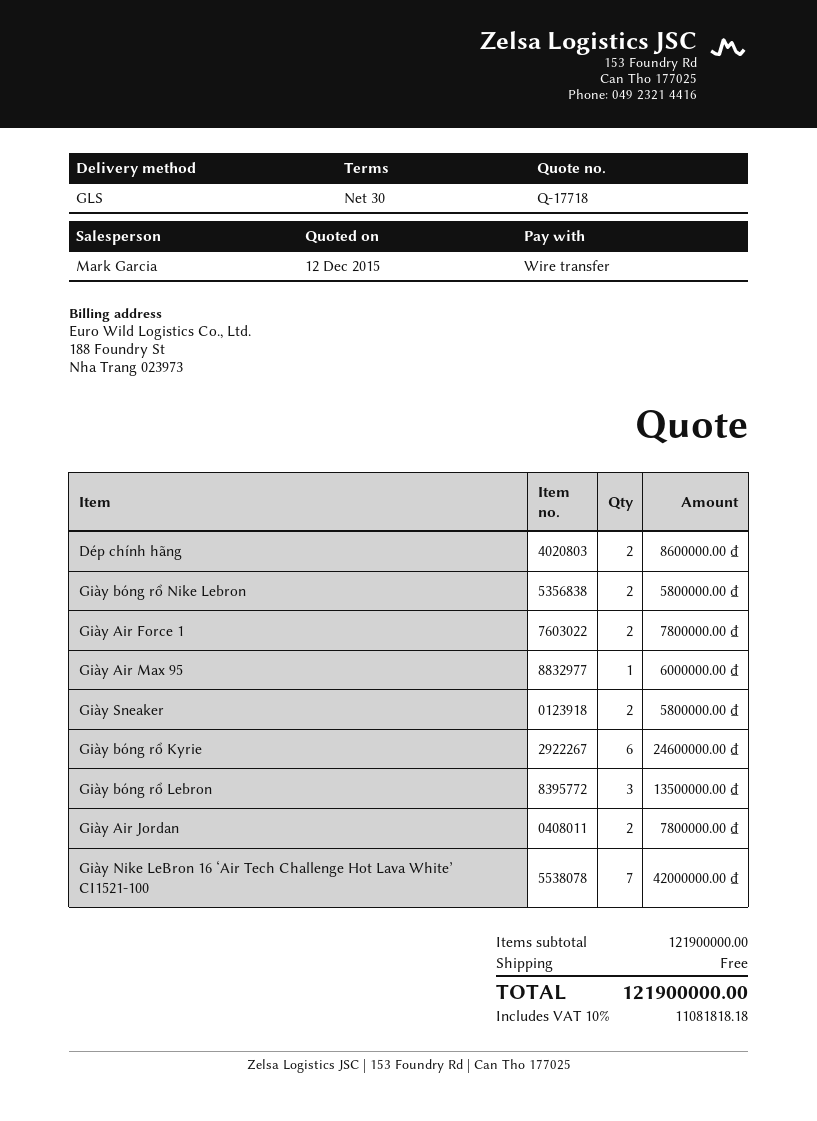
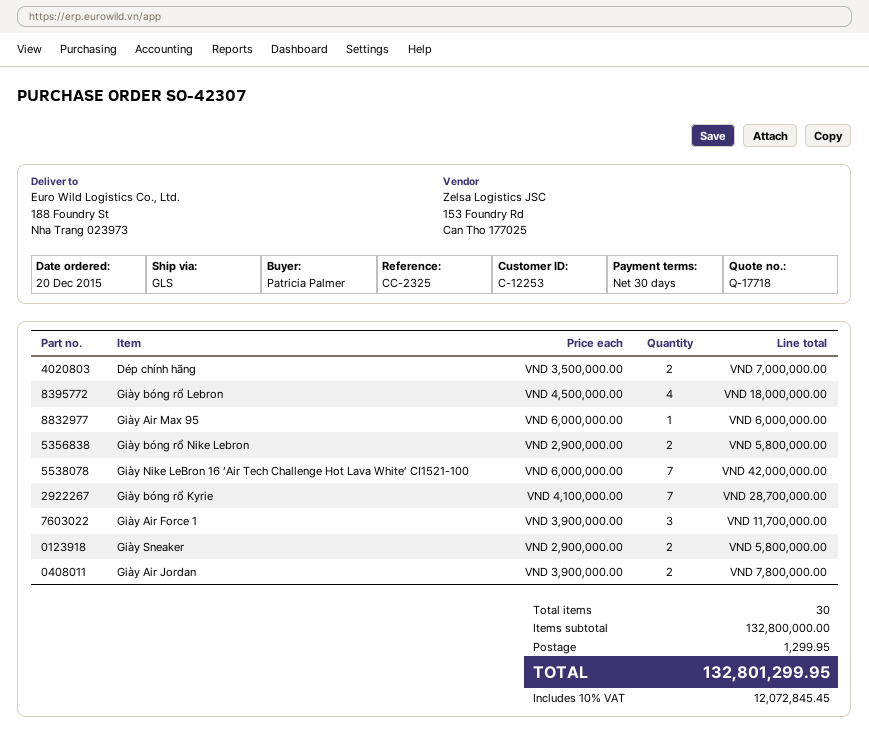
Dép chính hãng: 2 for 8600000.00 -> 2 for 7000000.00
Giày Air Force 1: 2 for 7800000.00 -> 3 for 11700000.00
Giày bóng rổ Kyrie: 6 for 24600000.00 -> 7 for 28700000.00
Giày bóng rổ Lebron: 3 for 13500000.00 -> 4 for 18000000.00
subtotal: 121900000.00 -> 132800000.00
shipping: 0.00 -> 1299.95
tax: 10% = 11081818.18 -> 10% = 12072845.45
total: 121900000.00 -> 132801299.95

